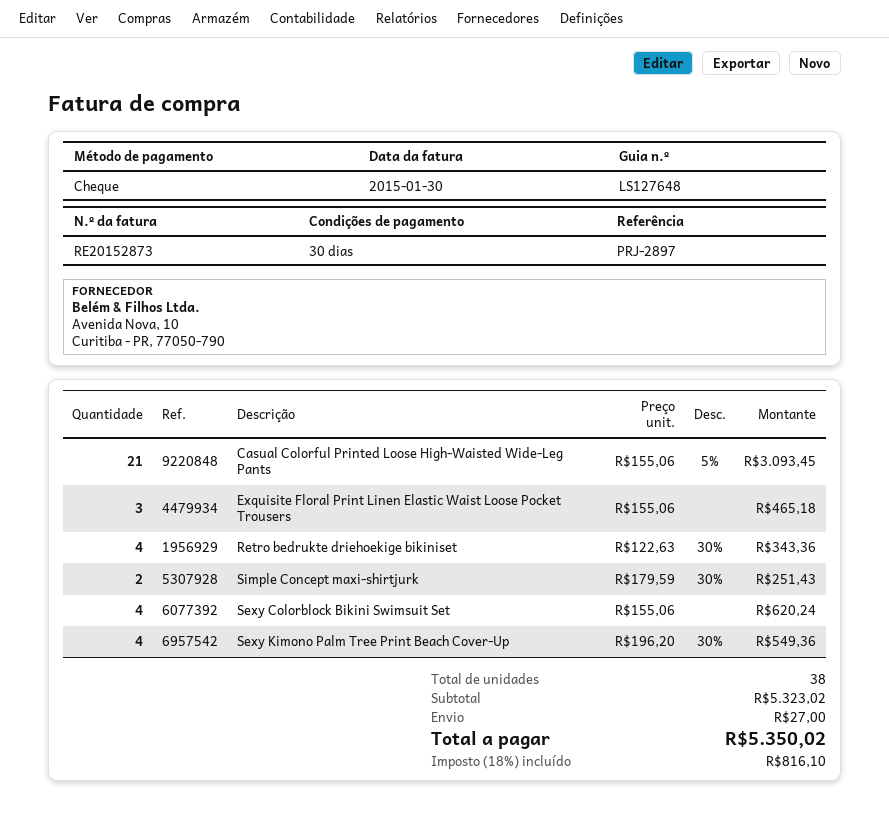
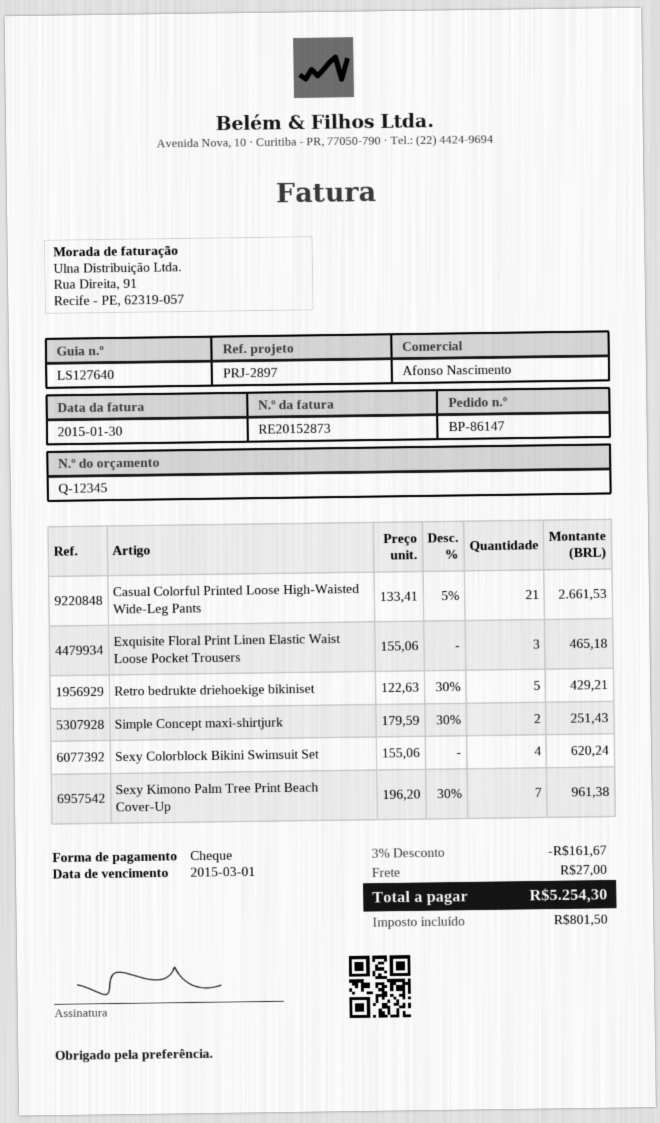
delivery note number: LS127648 -> LS127640
Casual Colorful Printed Loose High-Waisted Wide-Leg Pants: 21 x 155.06 - 5% = 3093.45 -> 21 x 133.41 - 5% = 2661.53
Retro bedrukte driehoekige bikiniset: 4 x 122.63 - 30% = 343.36 -> 5 x 122.63 - 30% = 429.21
Sexy Kimono Palm Tree Print Beach Cover-Up: 4 x 196.20 - 30% = 549.36 -> 7 x 196.20 - 30% = 961.38
discount: none -> 3% = 161.67
tax: 816.10 -> 801.50
total: 5350.02 -> 5254.30

